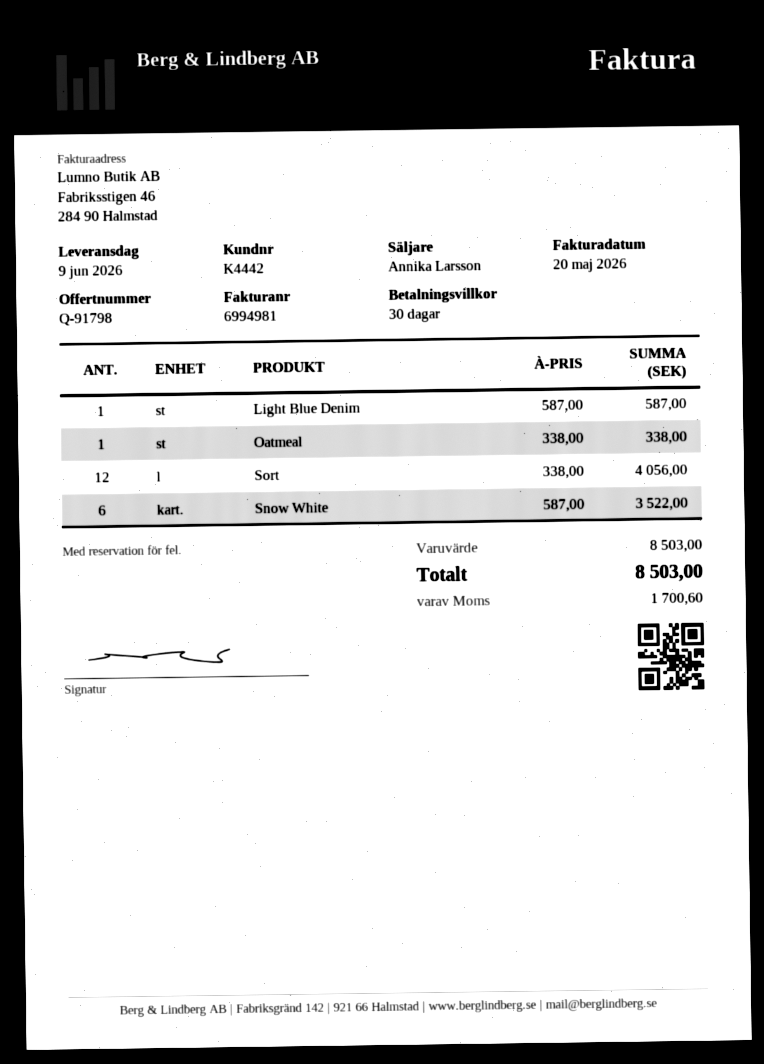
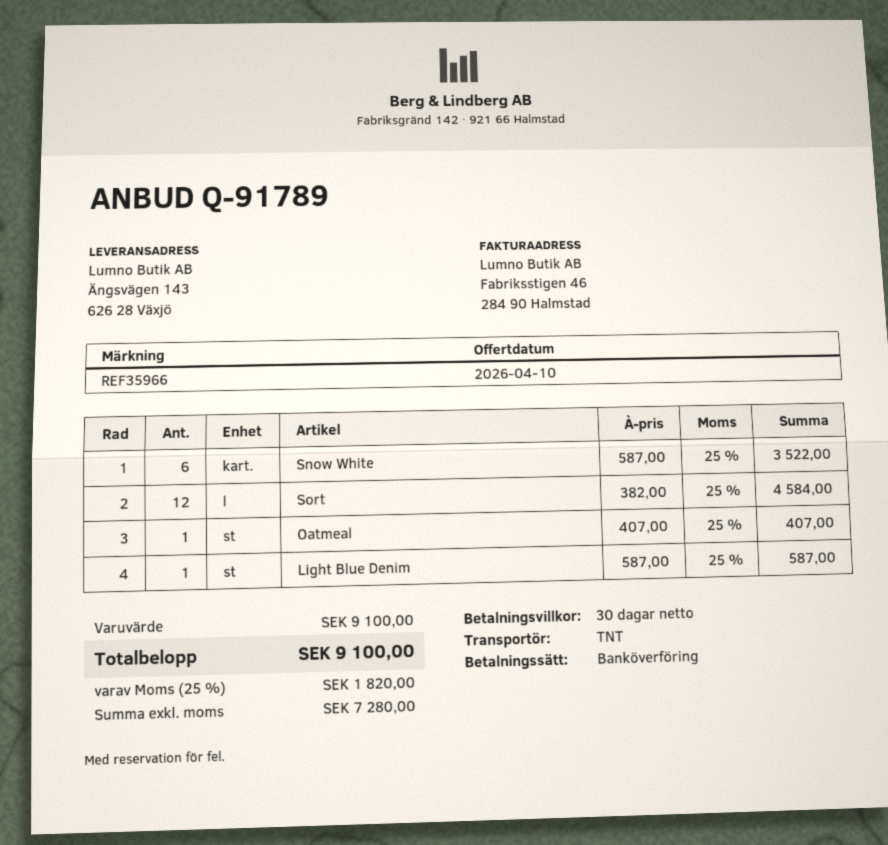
quote number: Q-91798 -> Q-91789
Oatmeal: 1 x 338.00 = 338.00 -> 1 x 407.00 = 407.00
Sort: 12 x 338.00 = 4056.00 -> 12 x 382.00 = 4584.00
subtotal: 8503.00 -> 9100.00
tax: 1700.60 -> 1820.00
total: 8503.00 -> 9100.00

